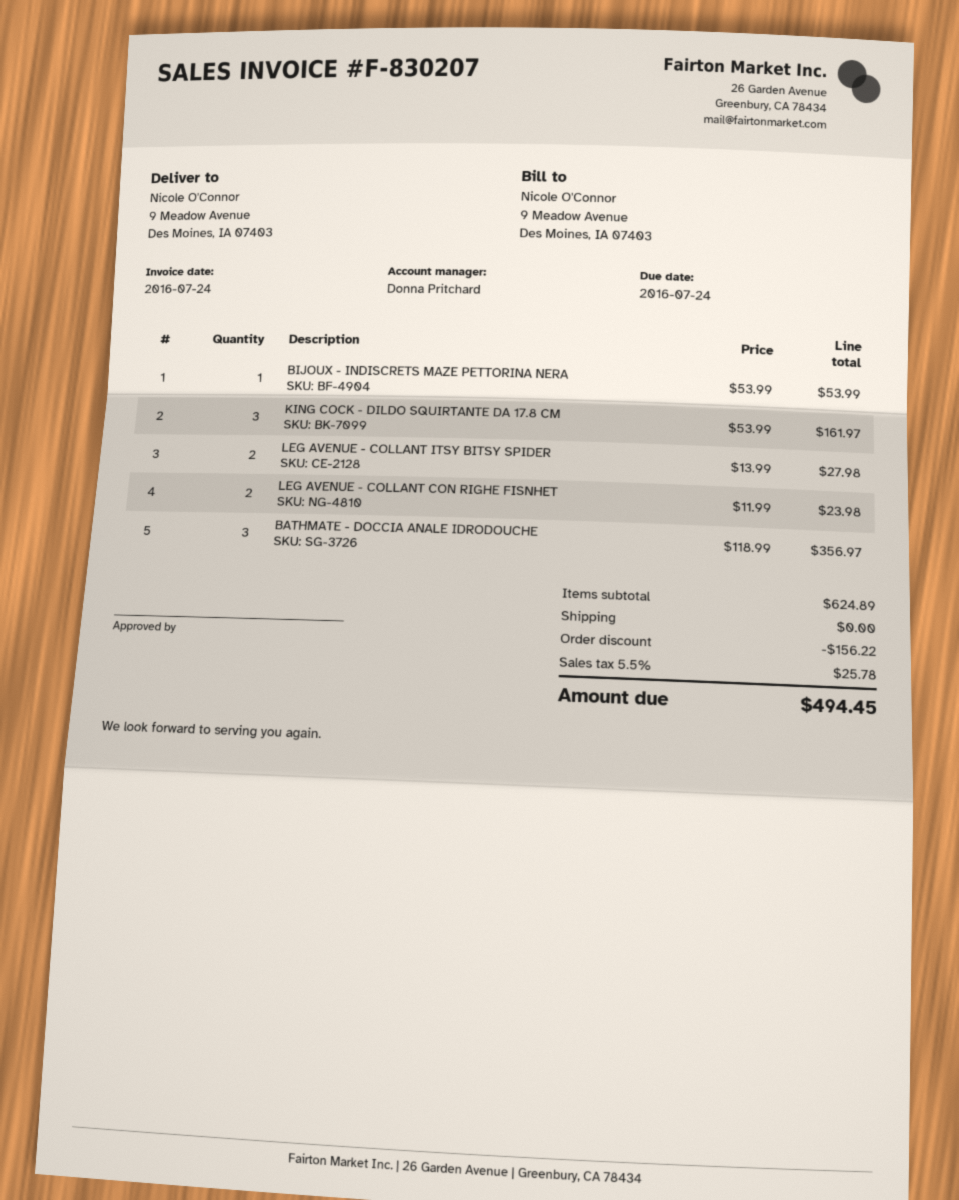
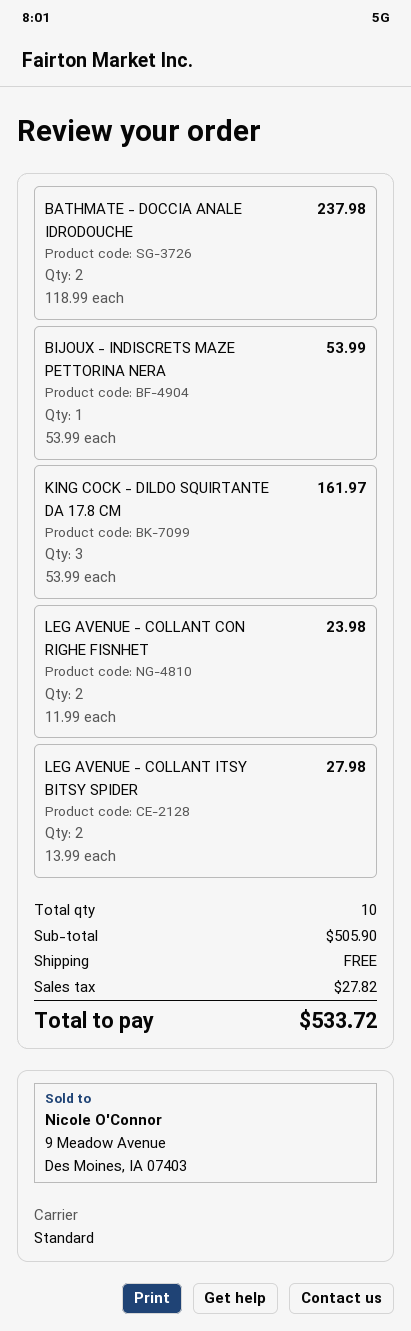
BATHMATE - DOCCIA ANALE IDRODOUCHE: 3 x 118.99 = 356.97 -> 2 x 118.99 = 237.98
subtotal: 624.89 -> 505.90
discount: 156.22 -> none
tax: 25.78 -> 27.82
total: 494.45 -> 533.72

